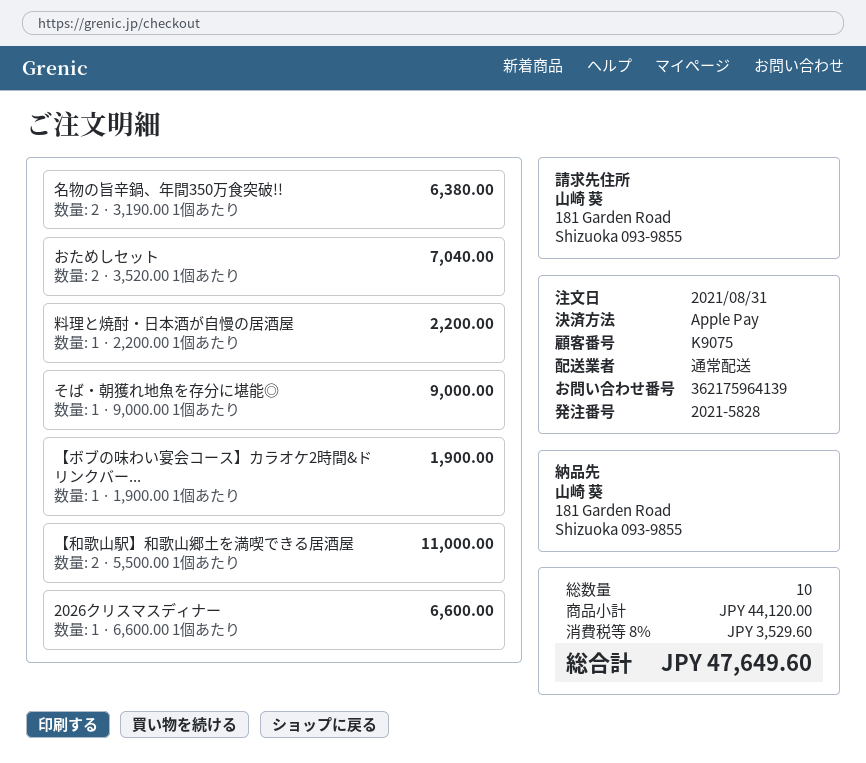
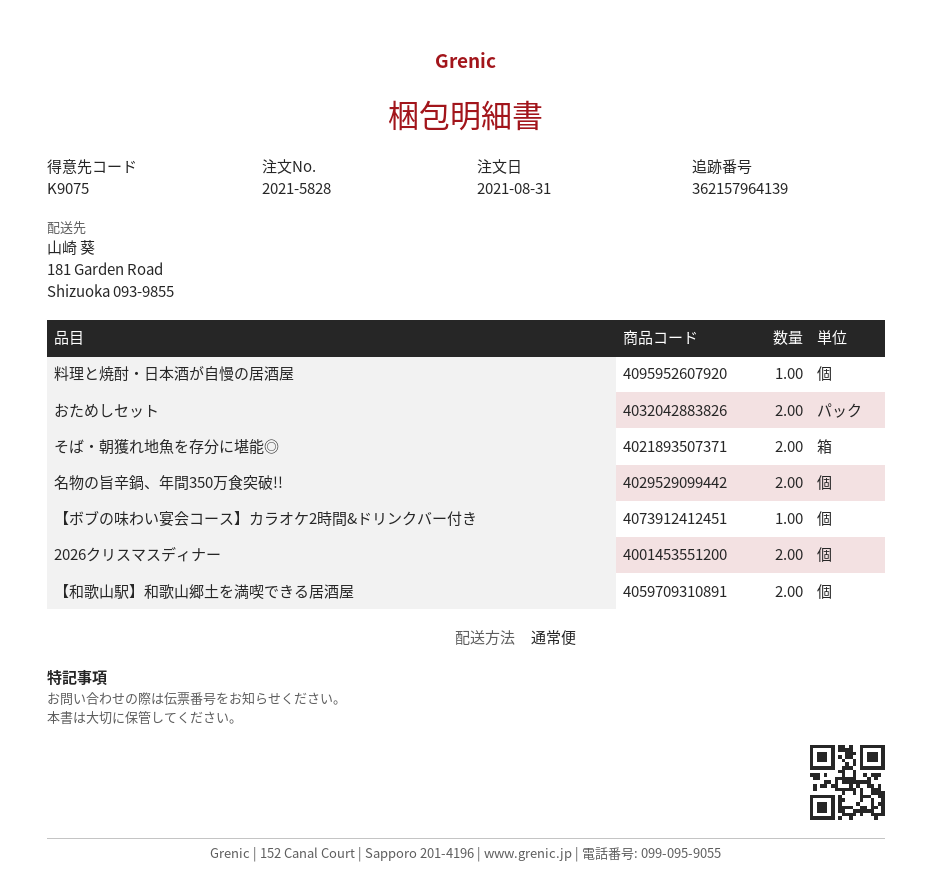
tracking number: 362175964139 -> 362157964139
そば・朝獲れ地魚を存分に堪能◎: 1 -> 2
2026クリスマスディナー: 1 -> 2

